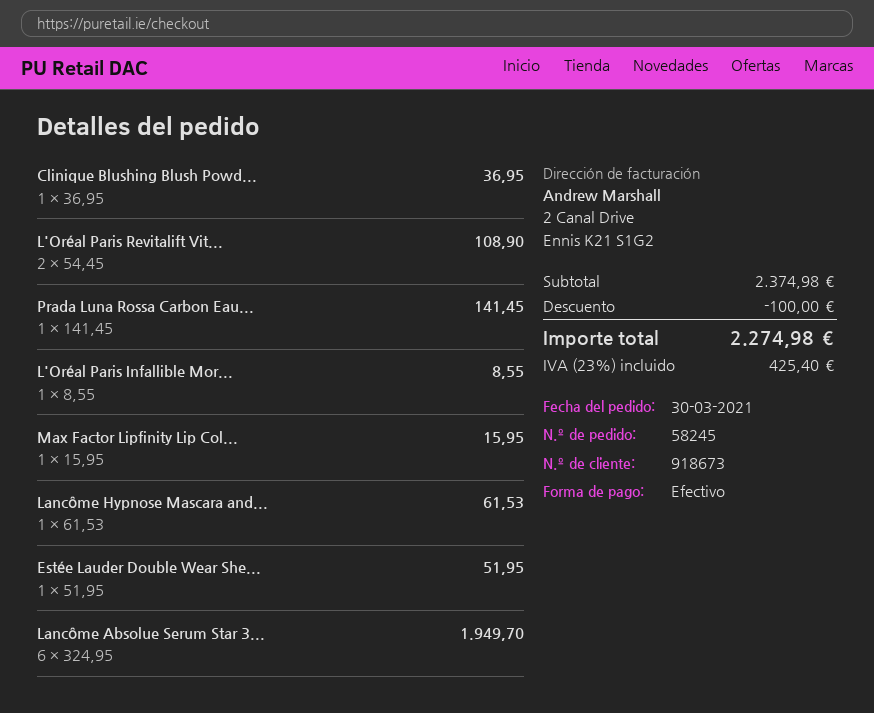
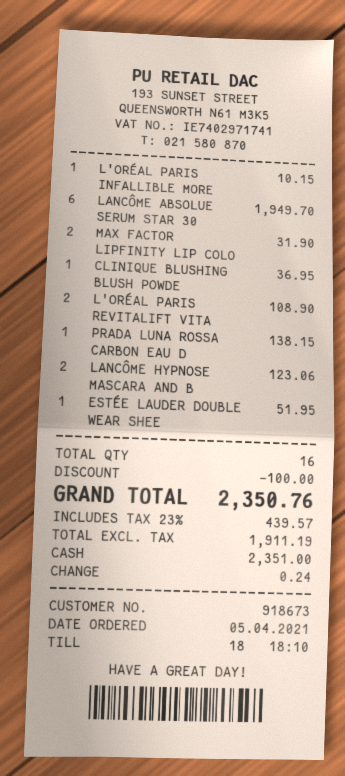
order date: 2021-03-30 -> 2021-04-05
Prada Luna Rossa Carbon Eau...: 1 for 141.45 -> 1 for 138.15
L'Oréal Paris Infallible Mor...: 1 for 8.55 -> 1 for 10.15
Max Factor Lipfinity Lip Col...: 1 for 15.95 -> 2 for 31.90
Lancôme Hypnose Mascara and...: 1 for 61.53 -> 2 for 123.06
tax: 23% = 425.40 -> 23% = 439.57
total: 2274.98 -> 2350.76

